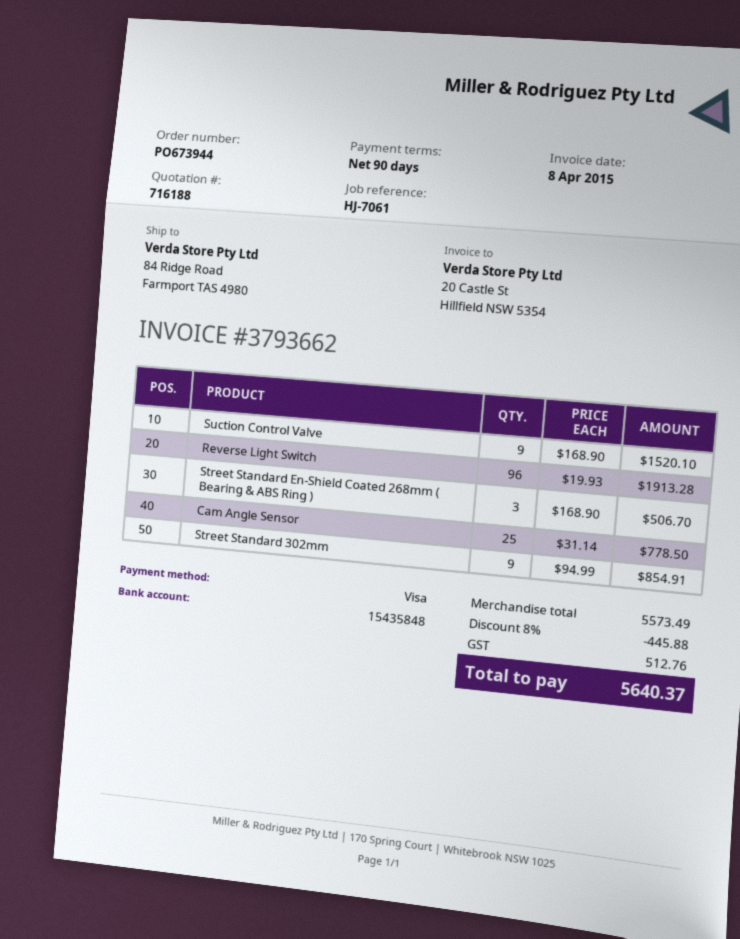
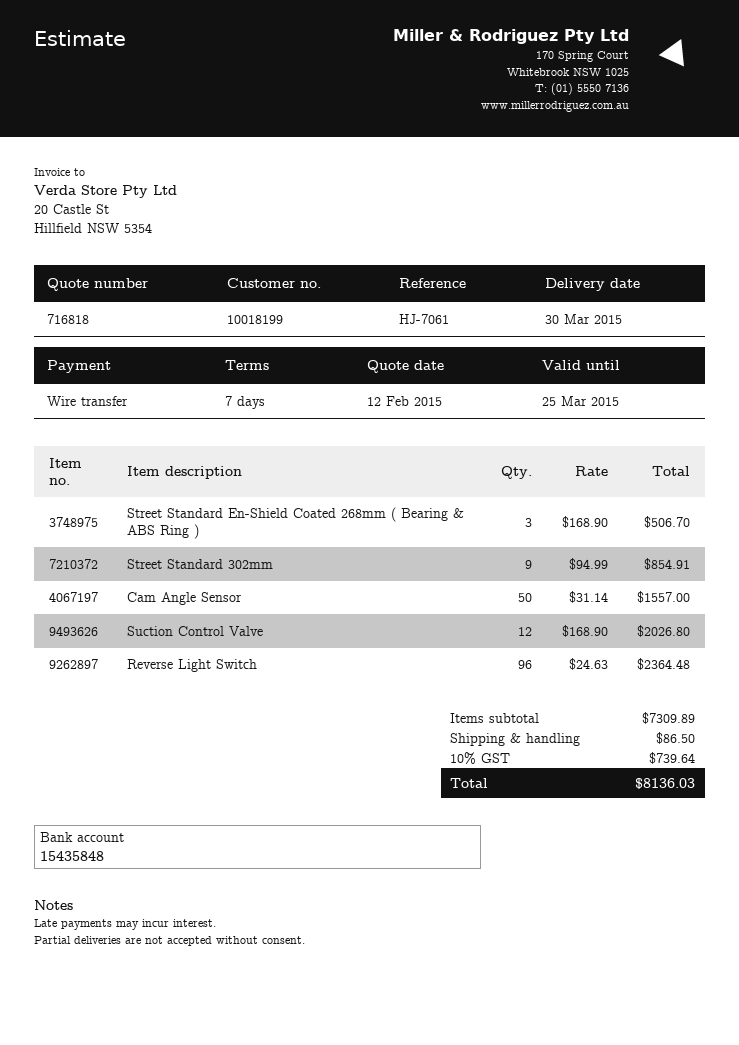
quote number: 716188 -> 716818
payment terms: 90 days -> 7 days
payment method: Visa -> bank transfer
Suction Control Valve: 9 x 168.90 = 1520.10 -> 12 x 168.90 = 2026.80
Reverse Light Switch: 96 x 19.93 = 1913.28 -> 96 x 24.63 = 2364.48
Cam Angle Sensor: 25 x 31.14 = 778.50 -> 50 x 31.14 = 1557.00
subtotal: 5573.49 -> 7309.89
discount: 8% = 445.88 -> none
shipping: none -> 86.50
tax: 512.76 -> 739.64
total: 5640.37 -> 8136.03

